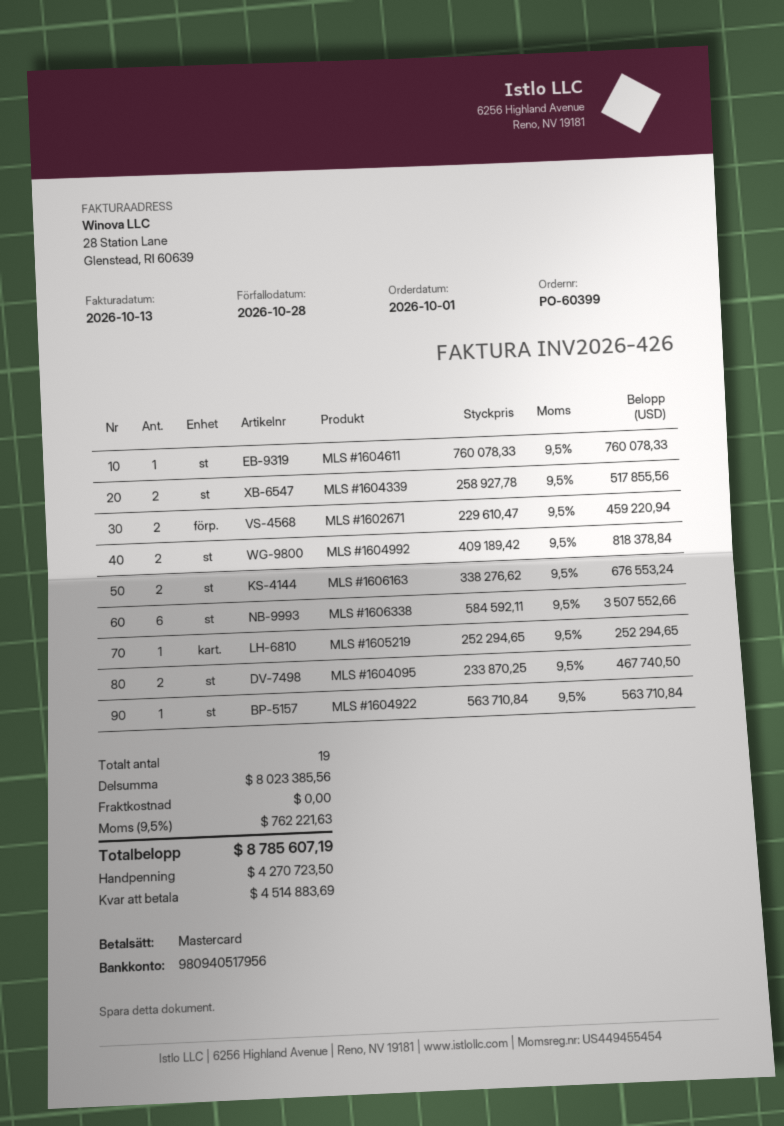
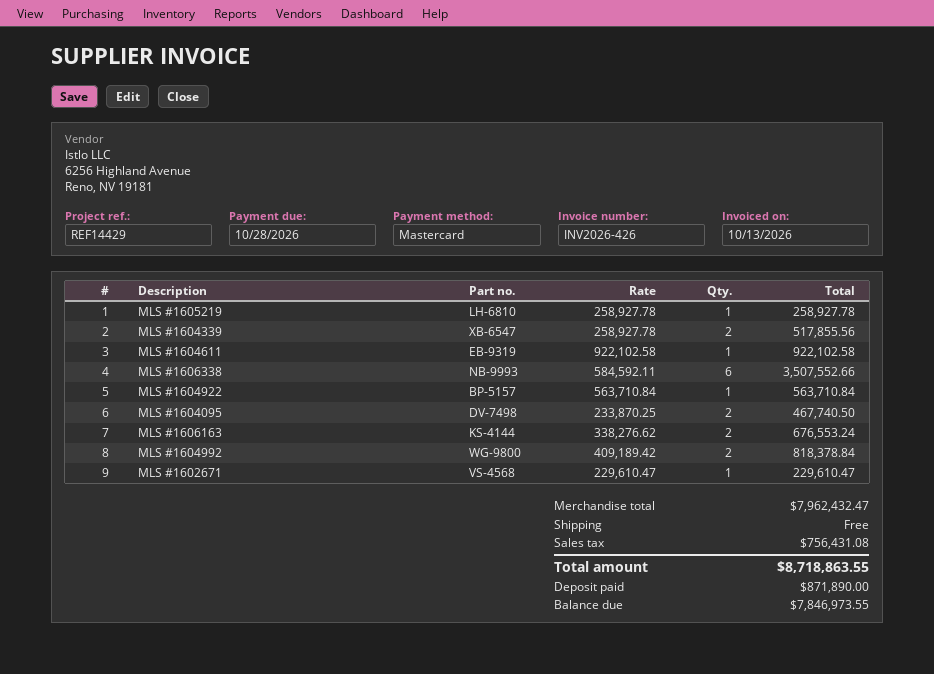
MLS #1604611: 1 x 760078.33 = 760078.33 -> 1 x 922102.58 = 922102.58
MLS #1602671: 2 x 229610.47 = 459220.94 -> 1 x 229610.47 = 229610.47
MLS #1605219: 1 x 252294.65 = 252294.65 -> 1 x 258927.78 = 258927.78
subtotal: 8023385.56 -> 7962432.47
tax: 762221.63 -> 756431.08
total: 8785607.19 -> 8718863.55
deposit: 4270723.50 -> 871890.00
balance: 4514883.69 -> 7846973.55

